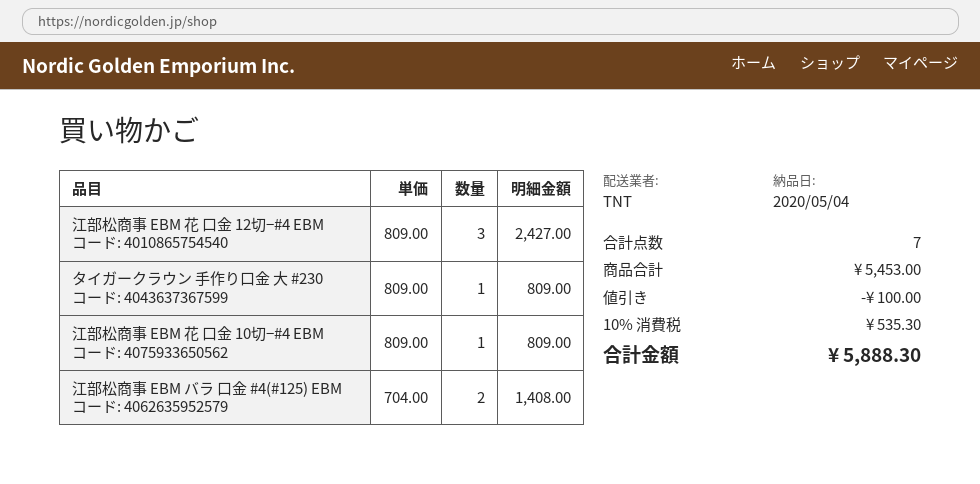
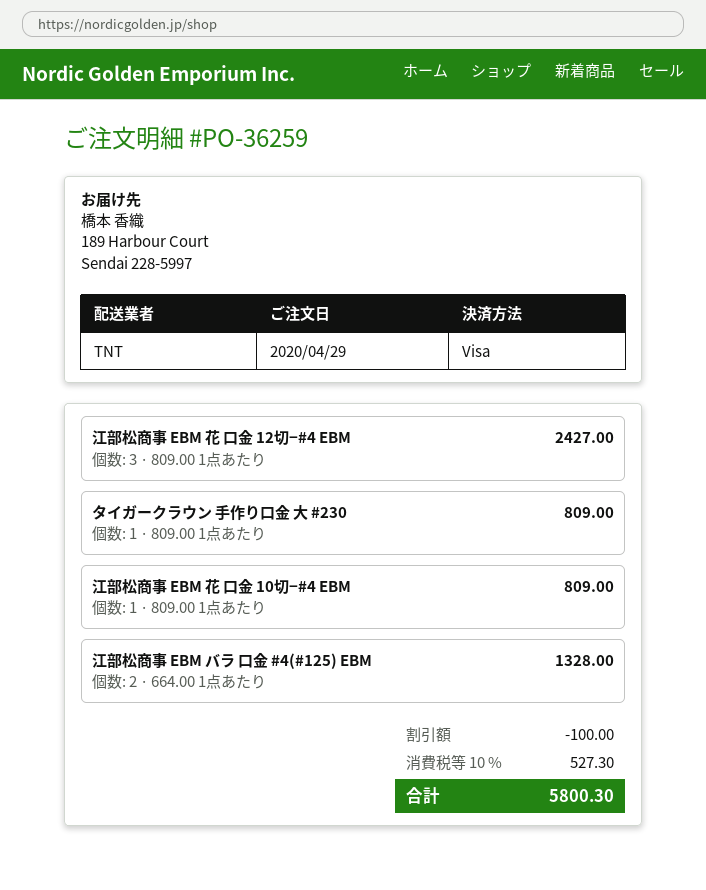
江部松商事 EBM バラ 口金 #4(#125) EBM: 2 x 704.00 = 1408.00 -> 2 x 664.00 = 1328.00
tax: 10% = 535.30 -> 10% = 527.30
total: 5888.30 -> 5800.30

